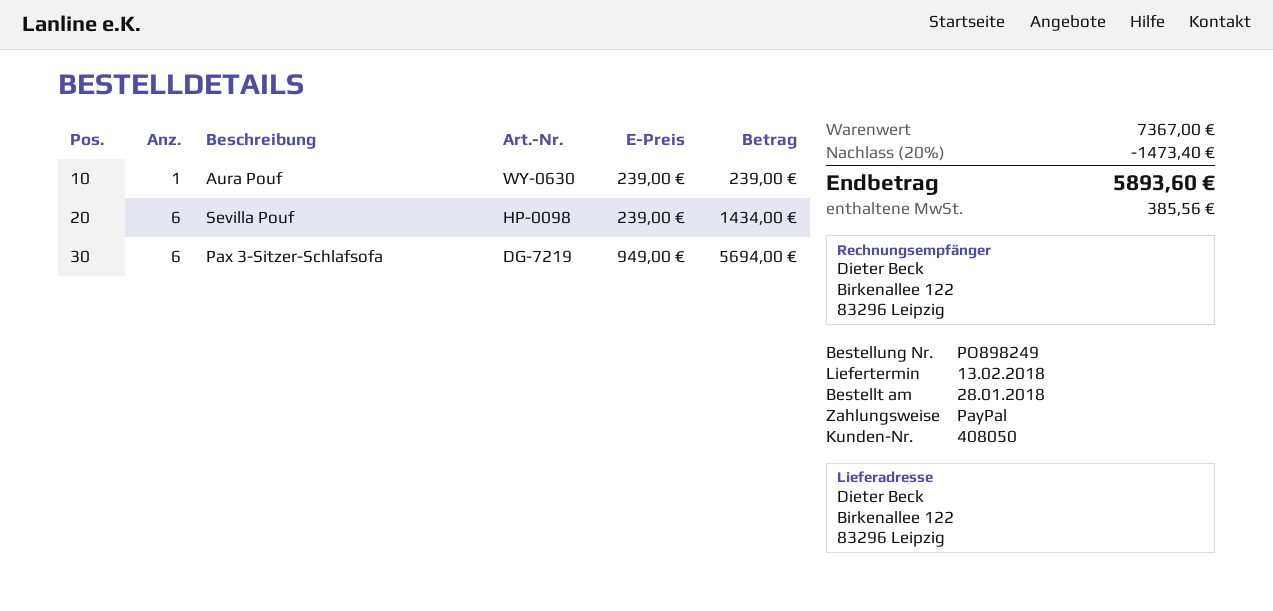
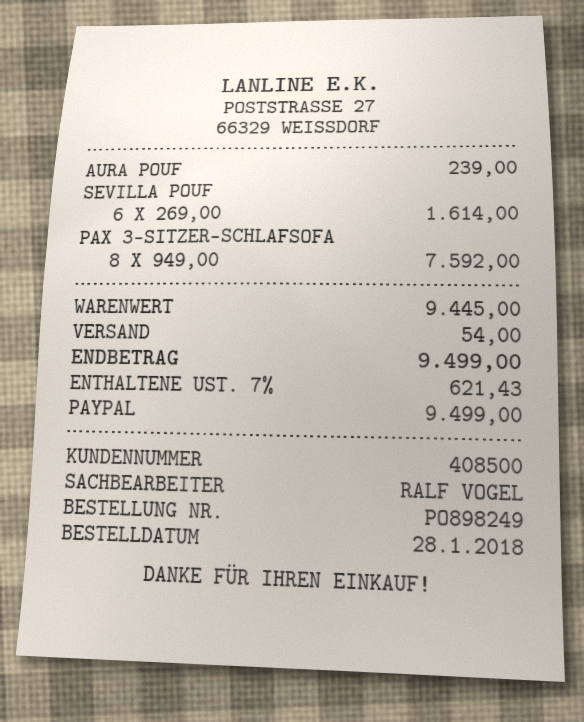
customer number: 408050 -> 408500
Sevilla Pouf: 6 x 239.00 = 1434.00 -> 6 x 269.00 = 1614.00
Pax 3-Sitzer-Schlafsofa: 6 x 949.00 = 5694.00 -> 8 x 949.00 = 7592.00
subtotal: 7367.00 -> 9445.00
discount: 20% = 1473.40 -> none
shipping: none -> 54.00
tax: 385.56 -> 621.43
total: 5893.60 -> 9499.00

